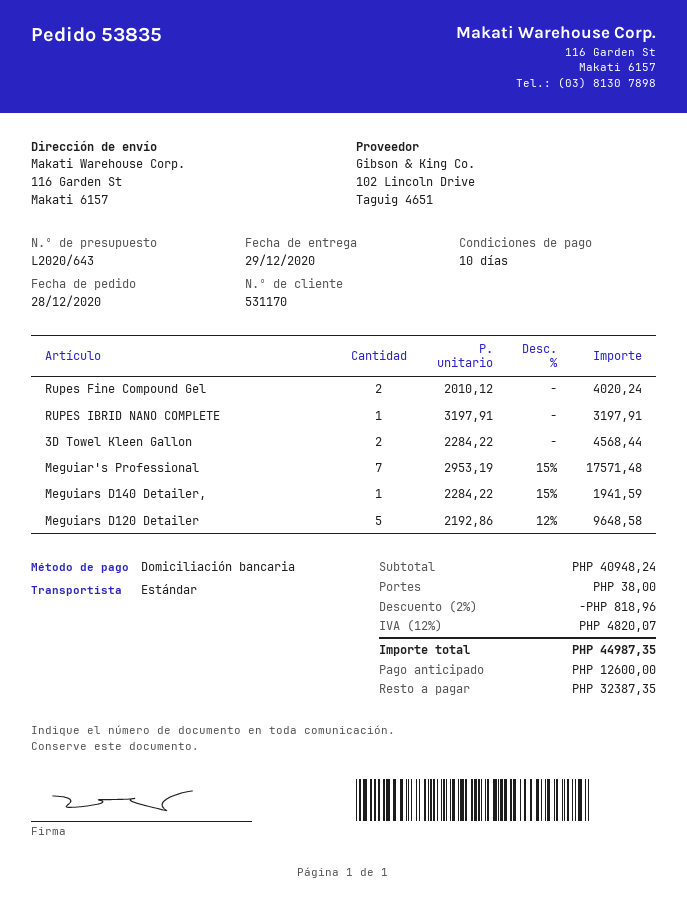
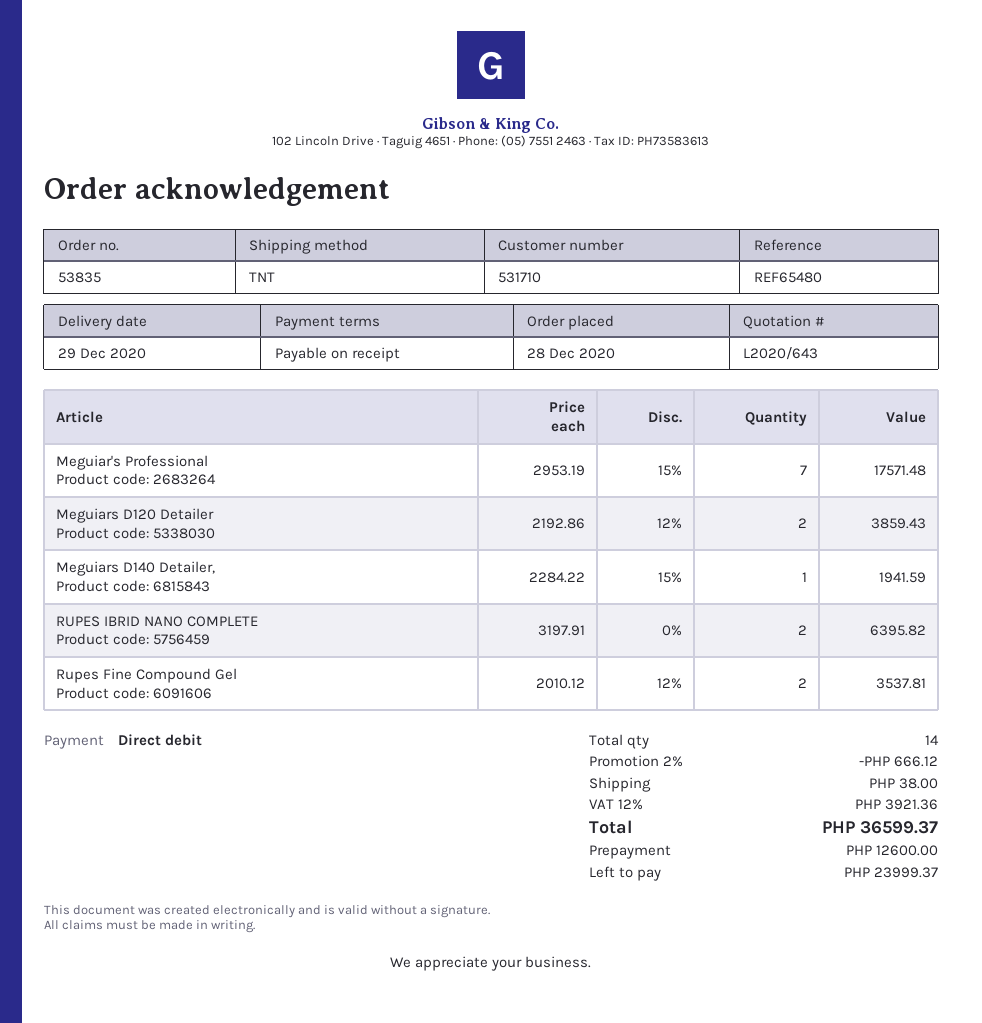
payment terms: 10 days -> on receipt
customer number: 531170 -> 531710
shipping method: standard -> TNT
Rupes Fine Compound Gel: 2 x 2010.12 = 4020.24 -> 2 x 2010.12 - 12% = 3537.81
RUPES IBRID NANO COMPLETE: 1 x 3197.91 = 3197.91 -> 2 x 3197.91 = 6395.82
3D Towel Kleen Gallon: 2 x 2284.22 = 4568.44 -> none
Meguiars D120 Detailer: 5 x 2192.86 - 12% = 9648.58 -> 2 x 2192.86 - 12% = 3859.43
discount: 2% = 818.96 -> 2% = 666.12
tax: 12% = 4820.07 -> 12% = 3921.36
total: 44987.35 -> 36599.37
balance: 32387.35 -> 23999.37

